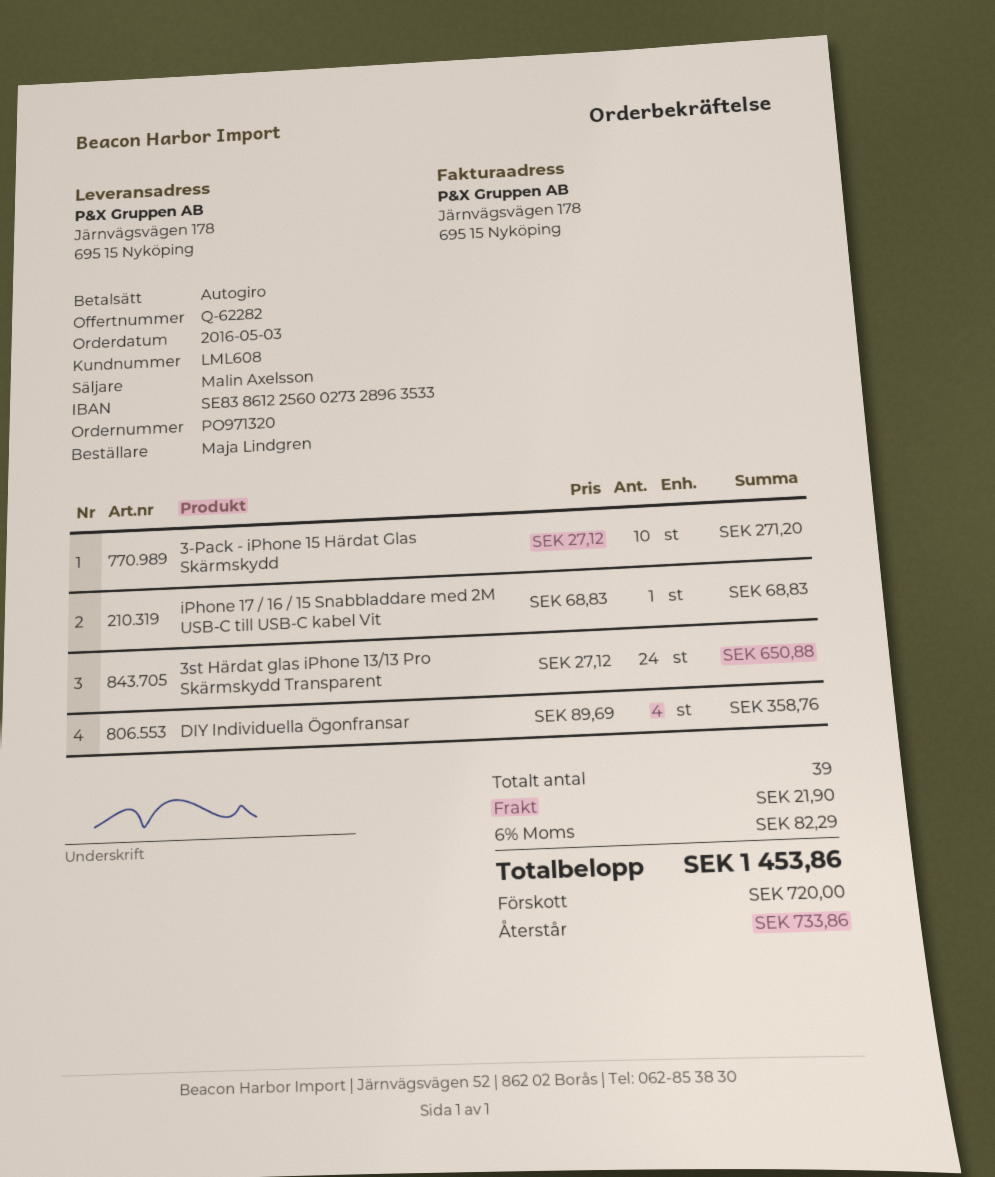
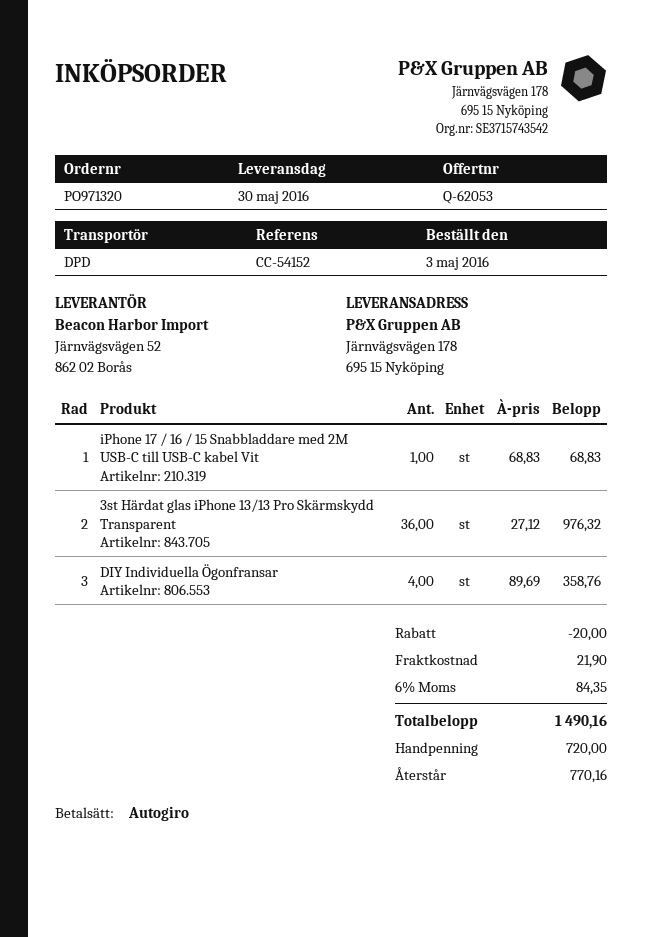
quote number: Q-62282 -> Q-62053
3-Pack - iPhone 15 Härdat Glas Skärmskydd: 10 x 27.12 = 271.20 -> none
3st Härdat glas iPhone 13/13 Pro Skärmskydd Transparent: 24 x 27.12 = 650.88 -> 36 x 27.12 = 976.32
discount: none -> 20.00
tax: 6% = 82.29 -> 6% = 84.35
total: 1453.86 -> 1490.16
balance: 733.86 -> 770.16

